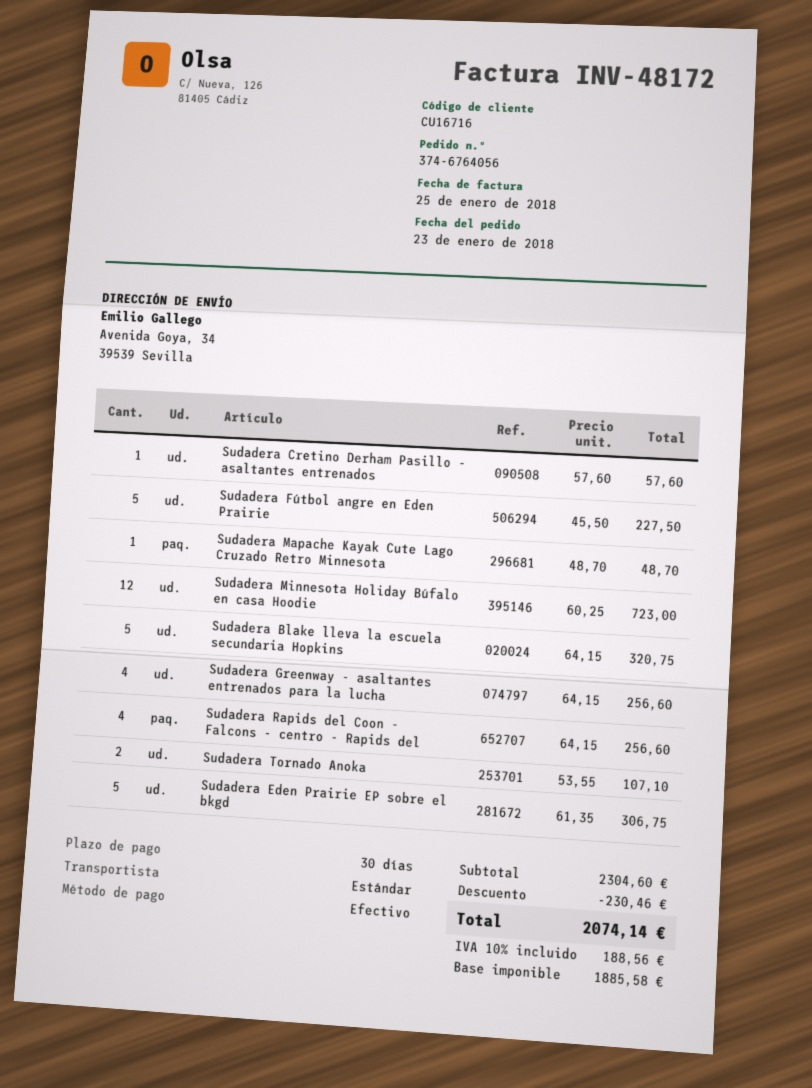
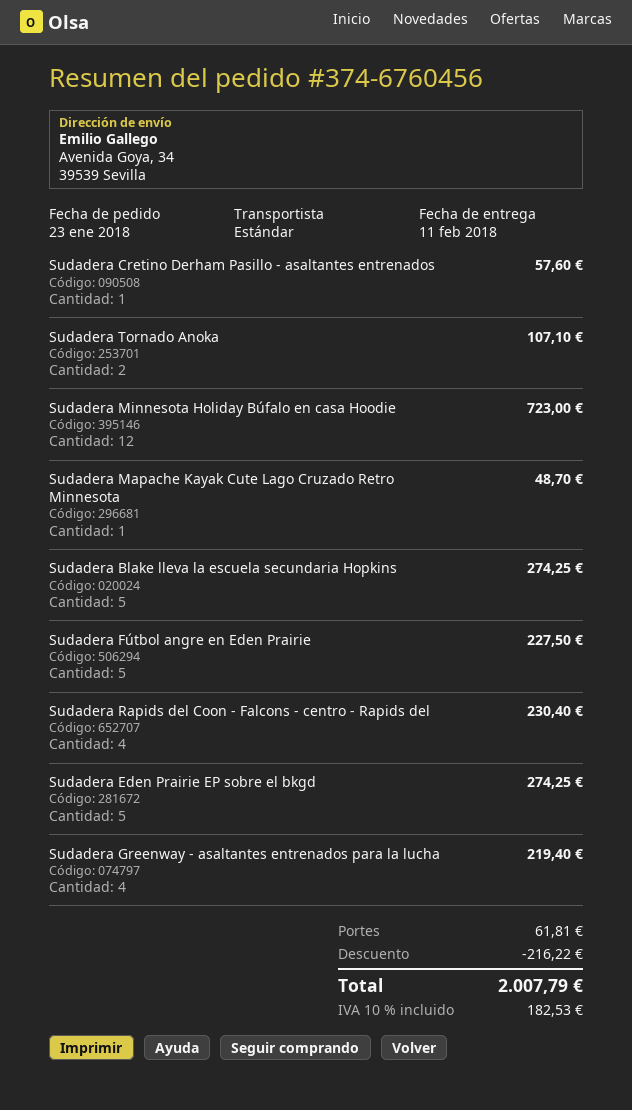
order number: 374-6764056 -> 374-6760456
Sudadera Blake lleva la escuela secundaria Hopkins: 5 for 320.75 -> 5 for 274.25
Sudadera Greenway - asaltantes entrenados para la lucha: 4 for 256.60 -> 4 for 219.40
Sudadera Rapids del Coon - Falcons - centro - Rapids del: 4 for 256.60 -> 4 for 230.40
Sudadera Eden Prairie EP sobre el bkgd: 5 for 306.75 -> 5 for 274.25
discount: 230.46 -> 216.22
shipping: none -> 61.81
tax: 10% = 188.56 -> 10% = 182.53
total: 2074.14 -> 2007.79

